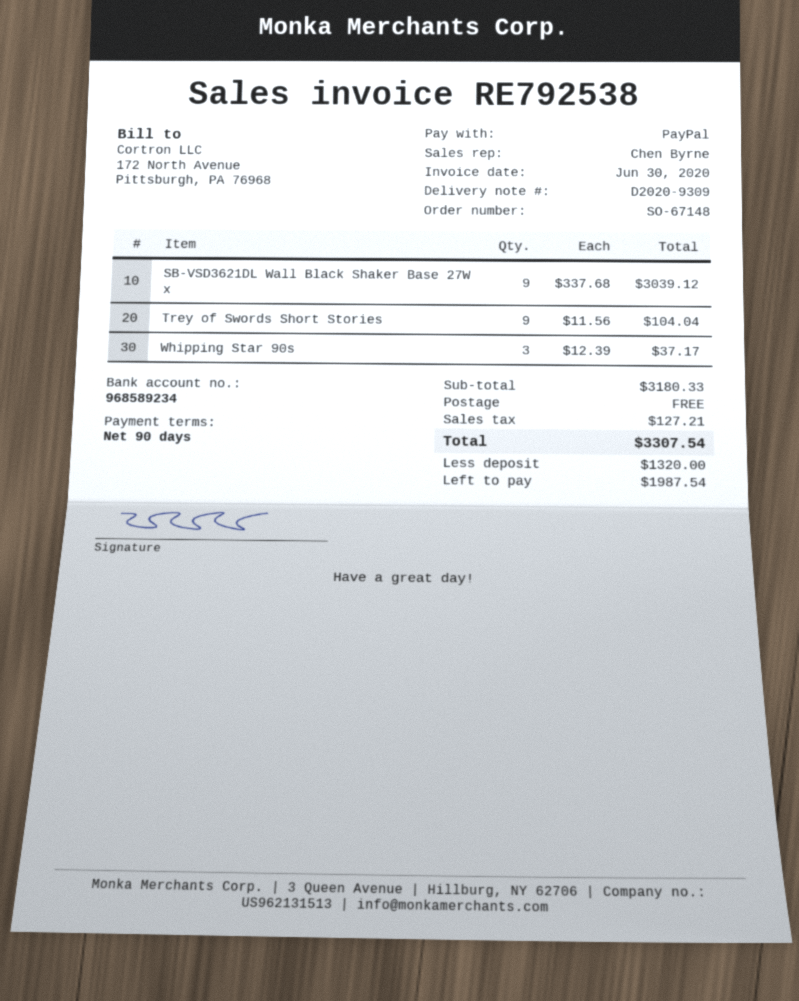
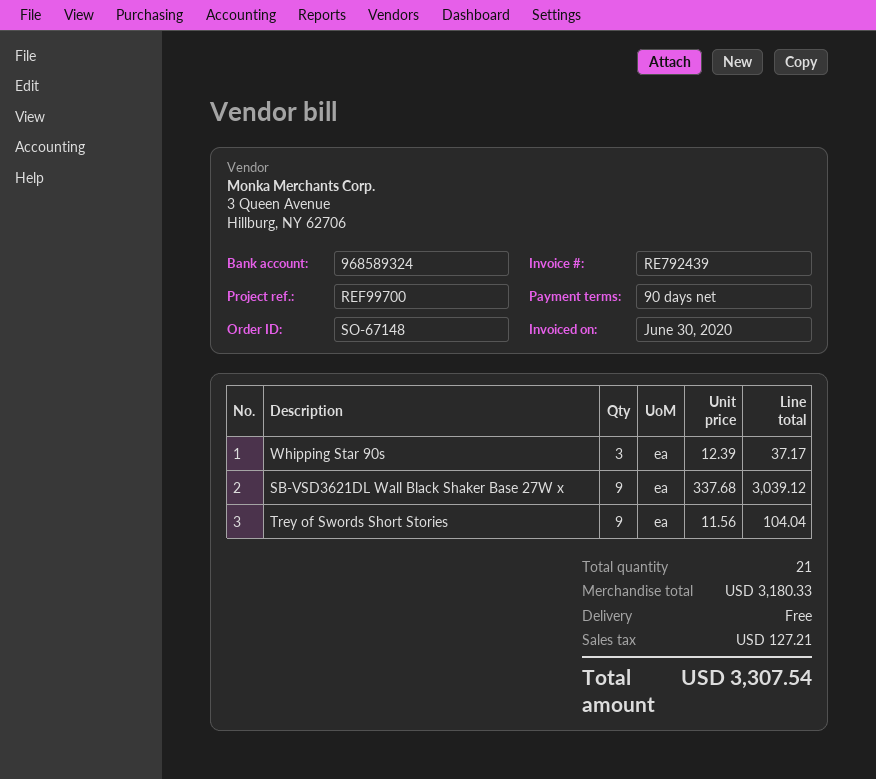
invoice number: RE792538 -> RE792439
bank account: 968589234 -> 968589324

